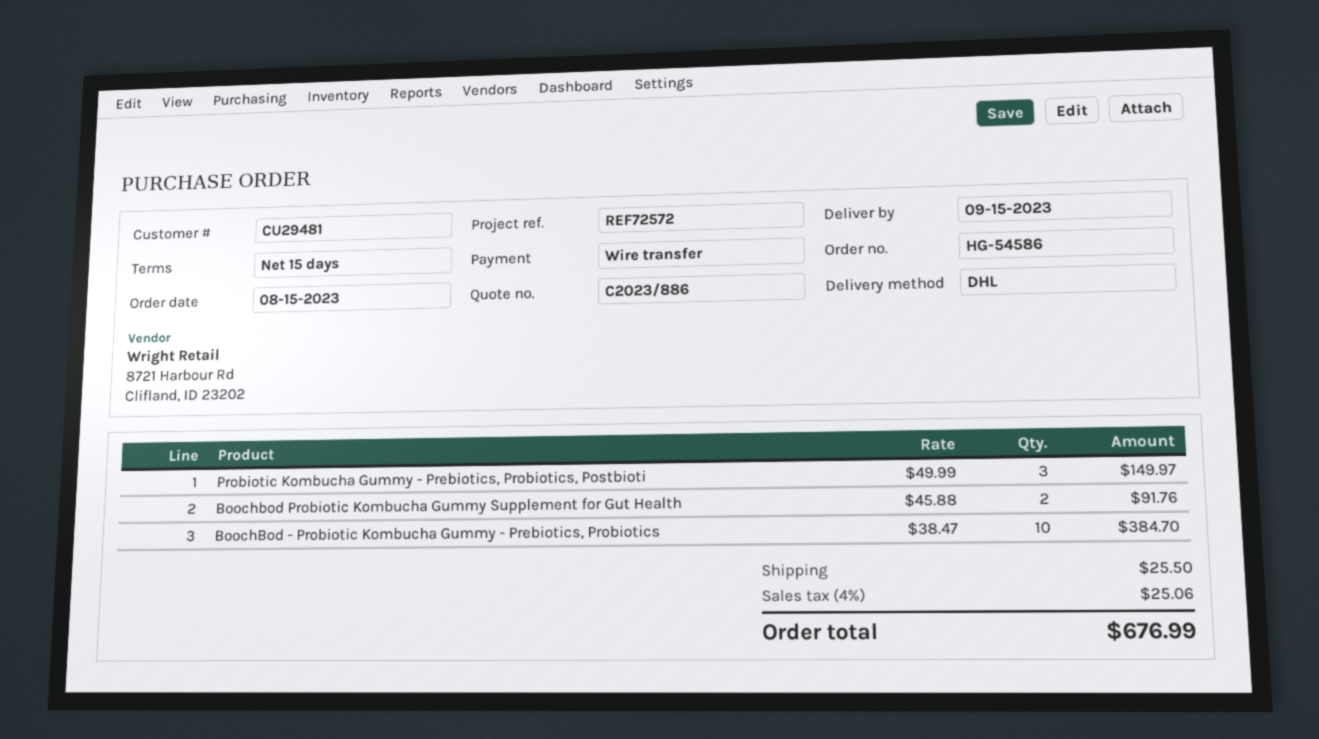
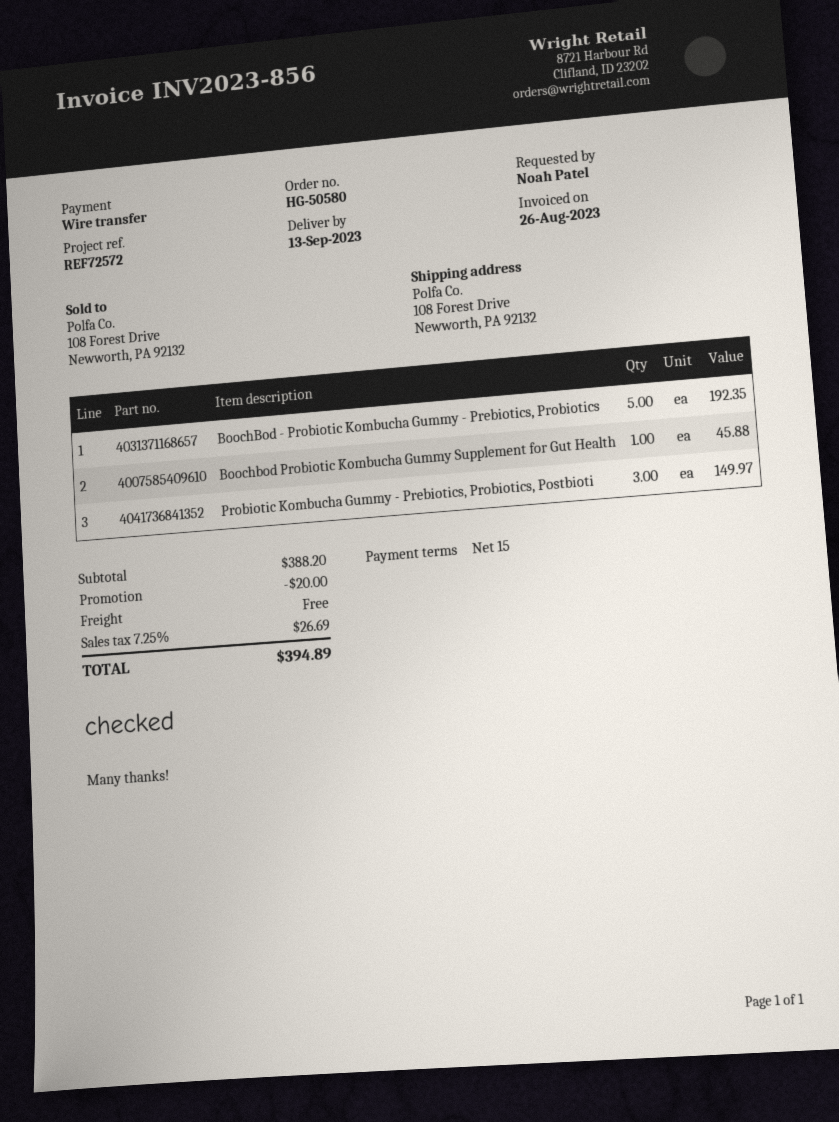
order number: HG-54586 -> HG-50580
delivery date: 2023-09-15 -> 2023-09-13
Boochbod Probiotic Kombucha Gummy Supplement for Gut Health: 2 for 91.76 -> 1 for 45.88
BoochBod - Probiotic Kombucha Gummy - Prebiotics, Probiotics: 10 for 384.70 -> 5 for 192.35
discount: none -> 20.00
shipping: 25.50 -> 0.00
tax: 4% = 25.06 -> 7.25% = 26.69
total: 676.99 -> 394.89

